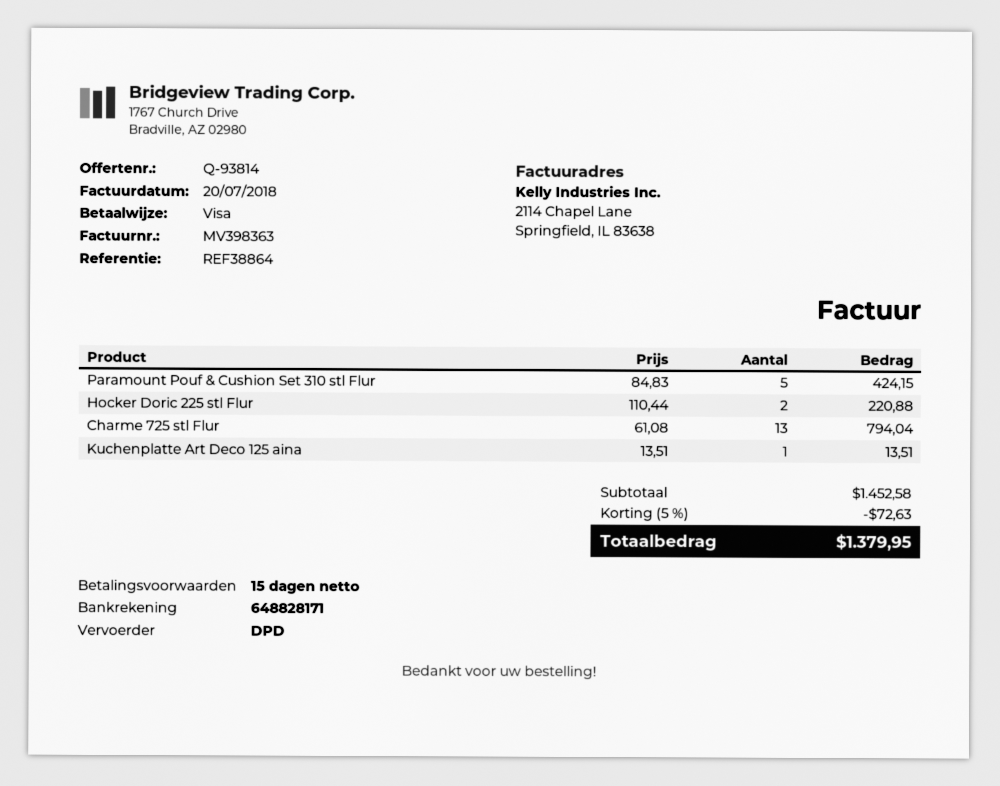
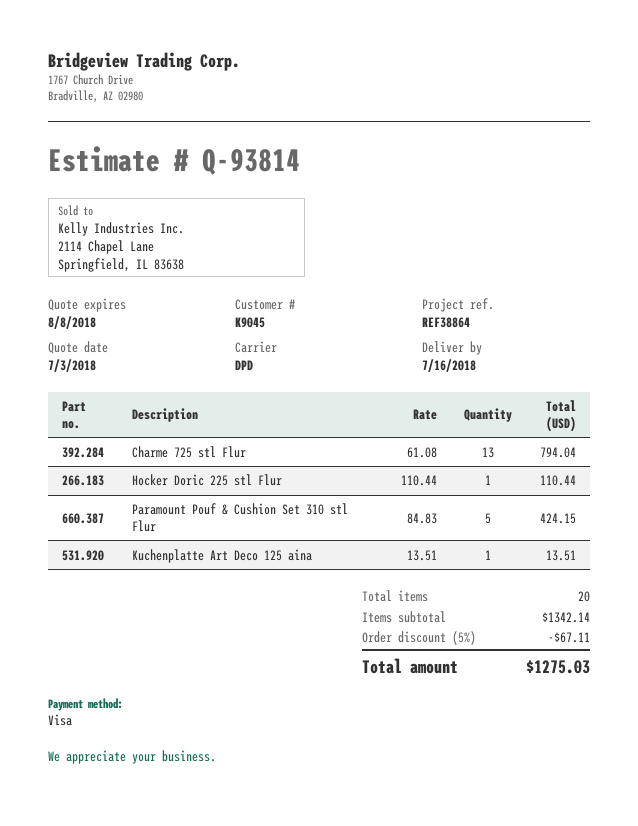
Hocker Doric 225 stl Flur: 2 x 110.44 = 220.88 -> 1 x 110.44 = 110.44
subtotal: 1452.58 -> 1342.14
discount: 5% = 72.63 -> 5% = 67.11
total: 1379.95 -> 1275.03

